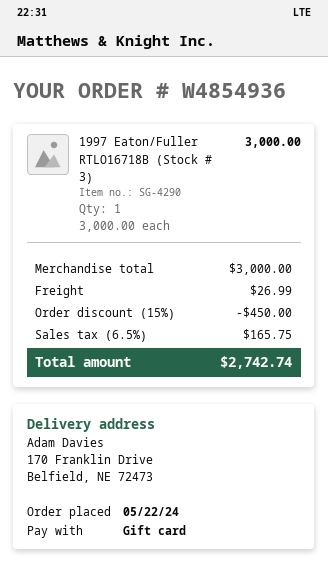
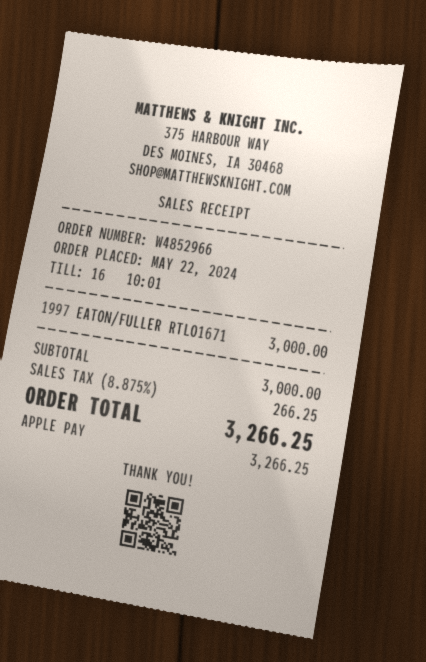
order number: W4854936 -> W4852966
payment method: gift card -> Apple Pay
discount: 15% = 450.00 -> none
shipping: 26.99 -> none
tax: 6.5% = 165.75 -> 8.875% = 266.25
total: 2742.74 -> 3266.25

